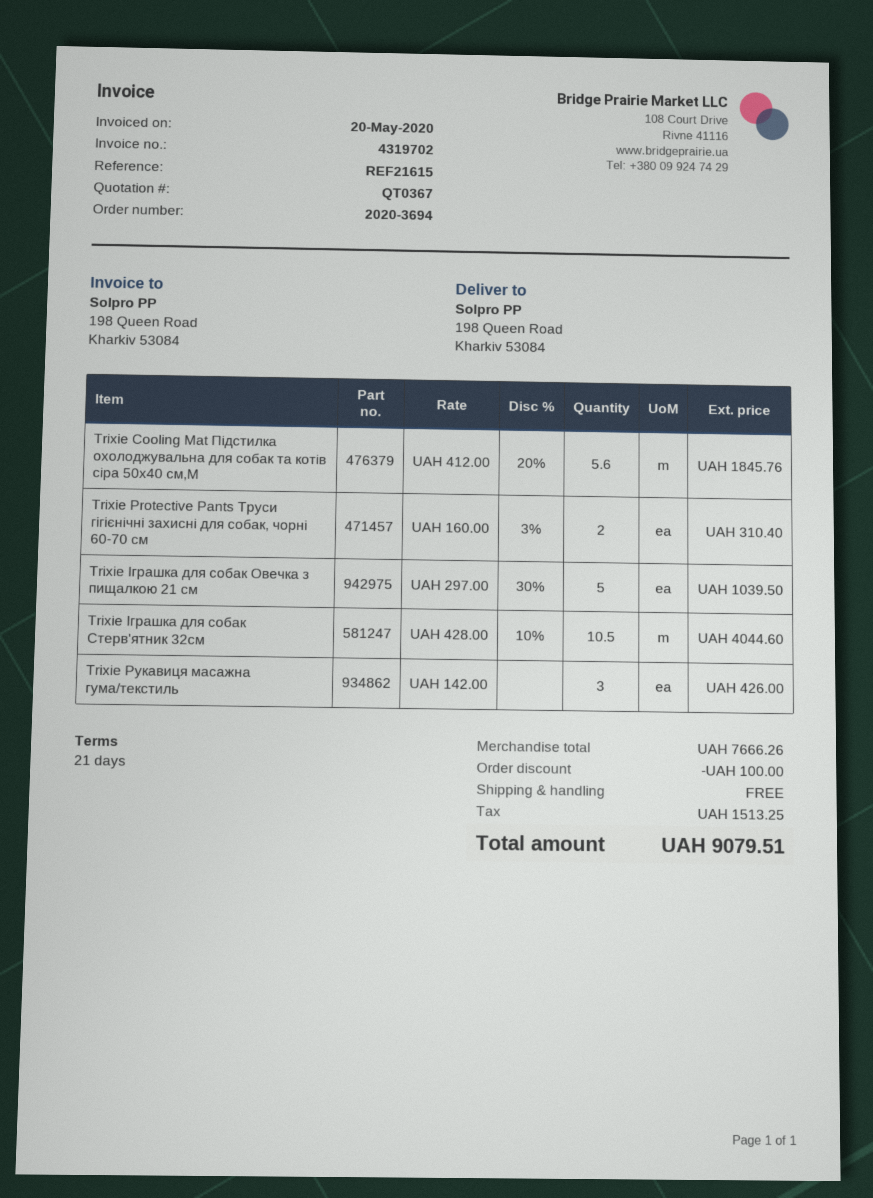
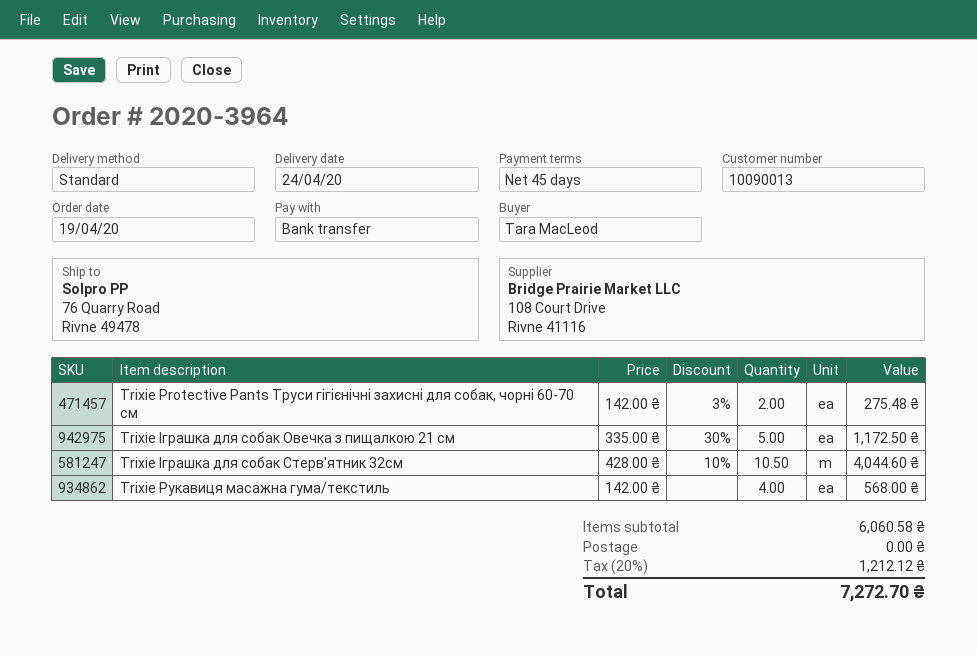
order number: 2020-3694 -> 2020-3964
payment terms: 21 days -> 45 days
ship to: 198 Queen Road, Kharkiv 53084 -> 76 Quarry Road, Rivne 49478
Trixie Cooling Mat Підстилка охолоджувальна для собак та котів сіра 50х40 см,М: 5.6 x 412.00 - 20% = 1845.76 -> none
Trixie Protective Pants Труси гігієнічні захисні для собак, чорні 60-70 см: 2 x 160.00 - 3% = 310.40 -> 2 x 142.00 - 3% = 275.48
Trixie Іграшка для собак Овечка з пищалкою 21 см: 5 x 297.00 - 30% = 1039.50 -> 5 x 335.00 - 30% = 1172.50
Trixie Рукавиця масажна гума/текстиль: 3 x 142.00 = 426.00 -> 4 x 142.00 = 568.00
subtotal: 7666.26 -> 6060.58
discount: 100.00 -> none
tax: 1513.25 -> 1212.12
total: 9079.51 -> 7272.70

